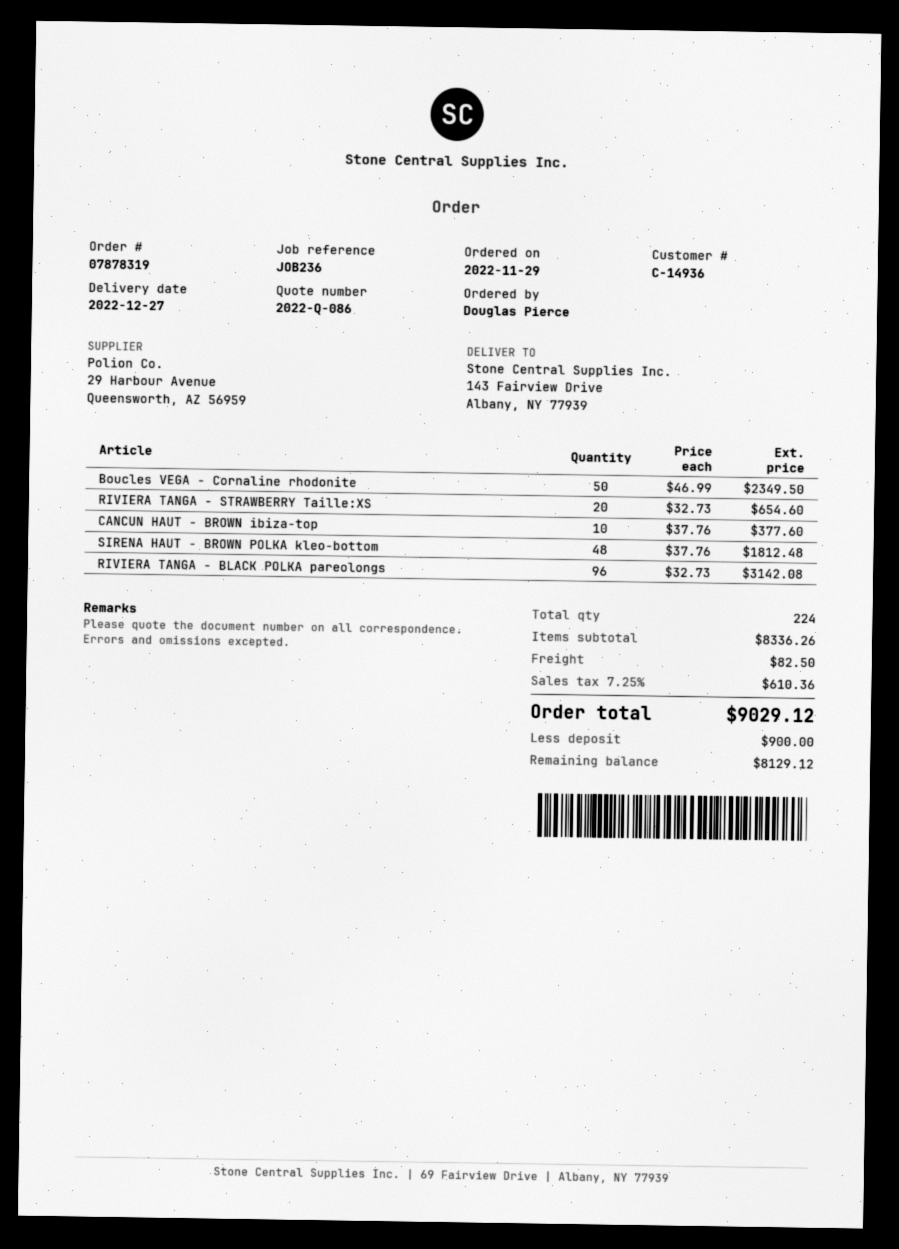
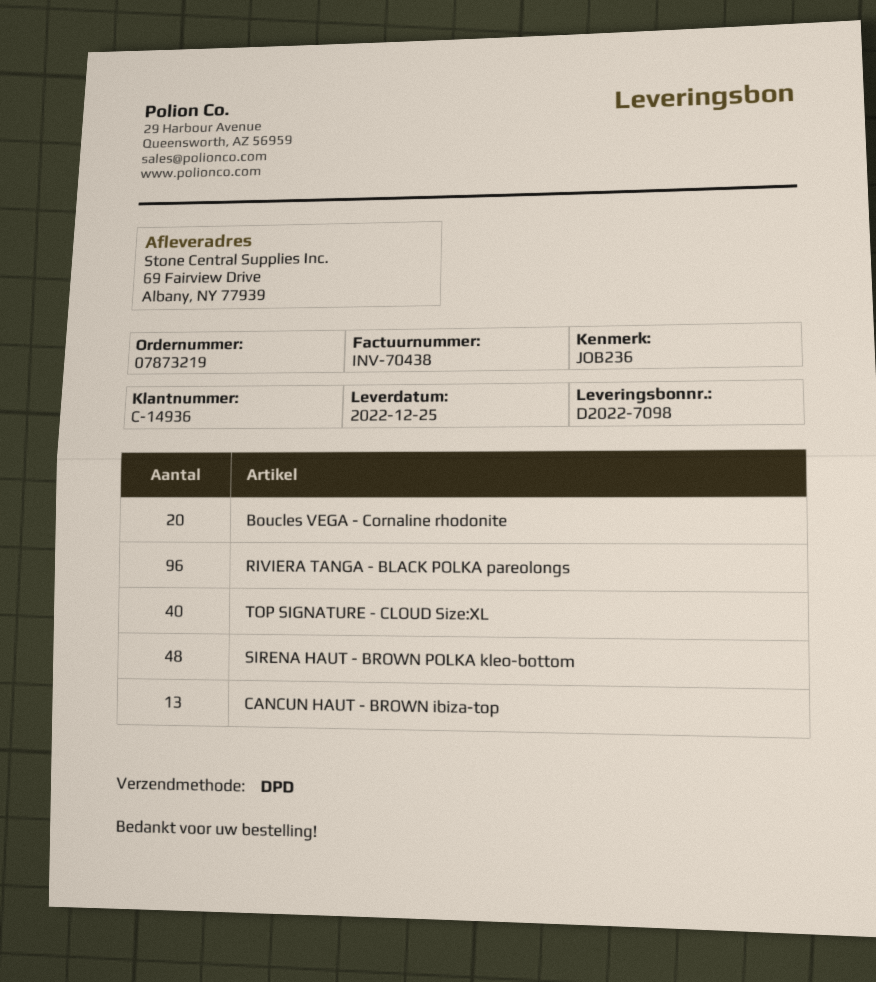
order number: 07878319 -> 07873219
delivery date: 2022-12-27 -> 2022-12-25
ship to: 143 Fairview Drive, Albany, NY 77939 -> 69 Fairview Drive, Albany, NY 77939
Boucles VEGA - Cornaline rhodonite: 50 -> 20
RIVIERA TANGA - STRAWBERRY Taille:XS: 20 -> none
CANCUN HAUT - BROWN ibiza-top: 10 -> 13
TOP SIGNATURE - CLOUD Size:XL: none -> 40

